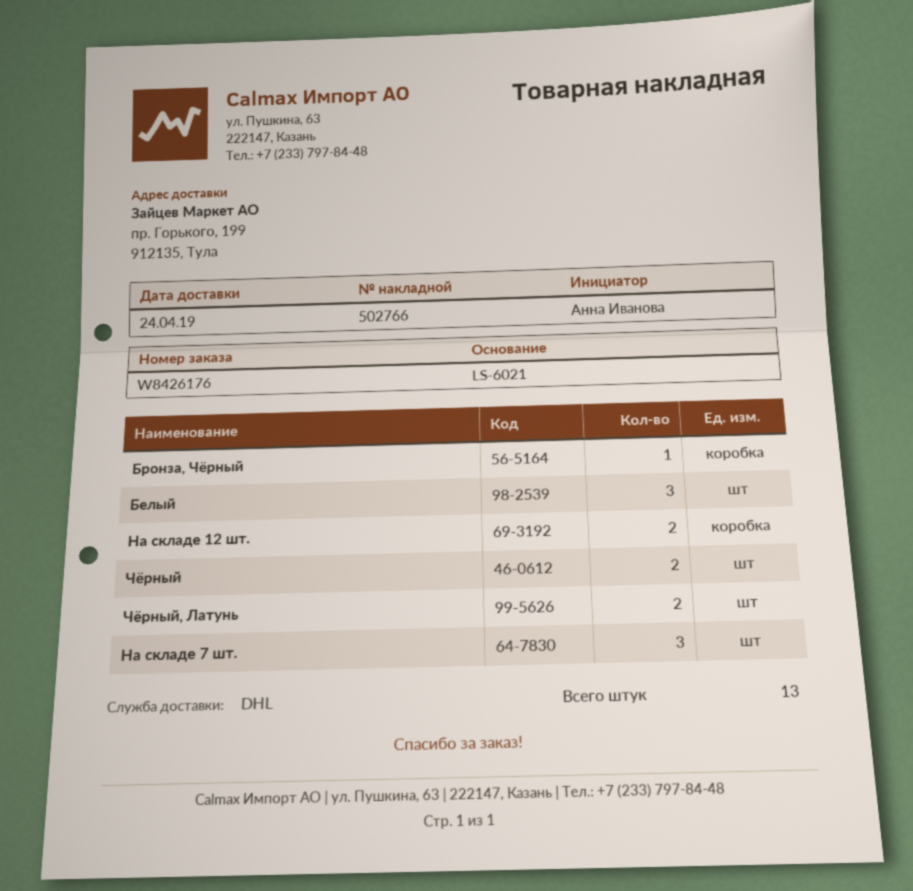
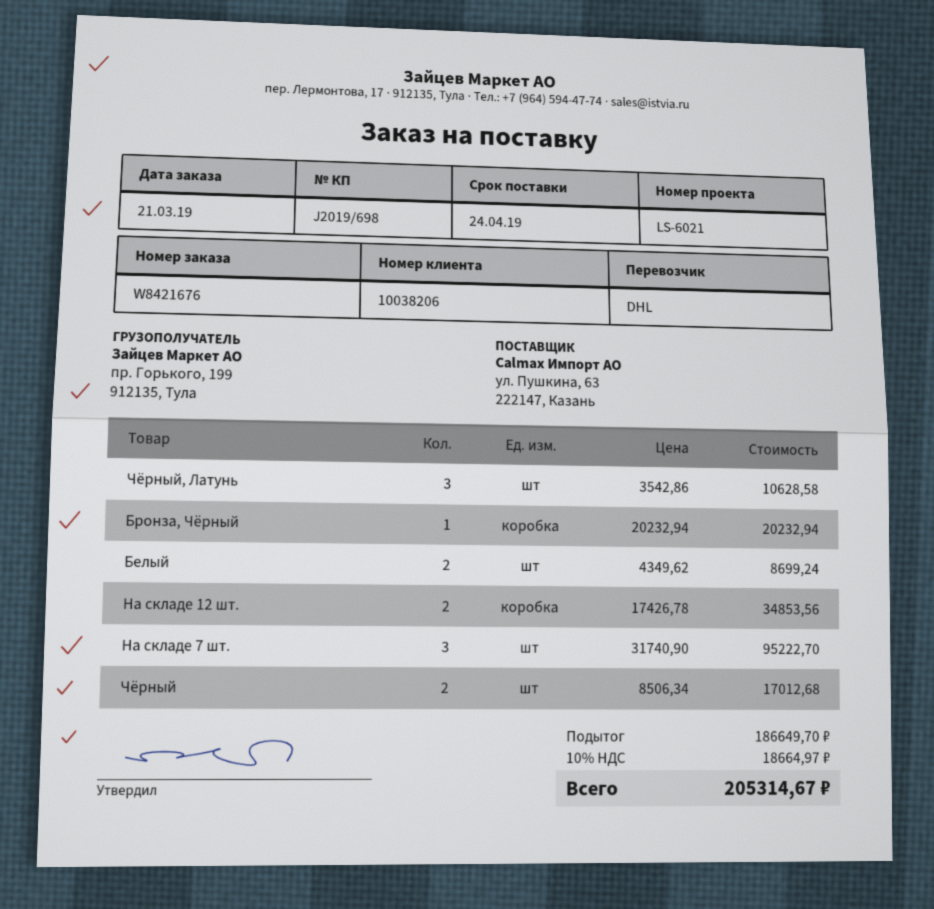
order number: W8426176 -> W8421676
Белый: 3 -> 2
Чёрный, Латунь: 2 -> 3

